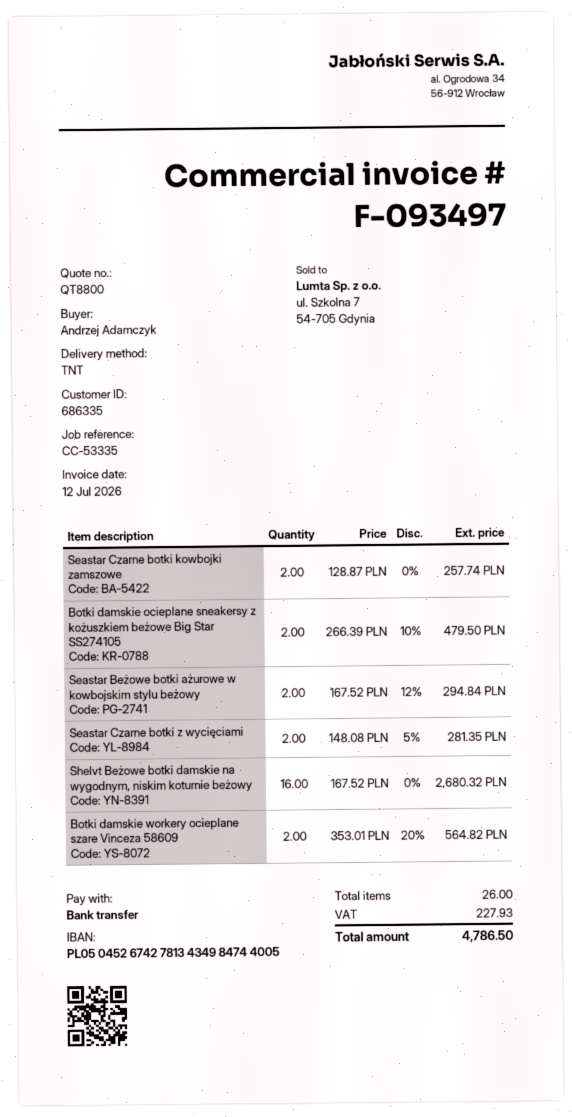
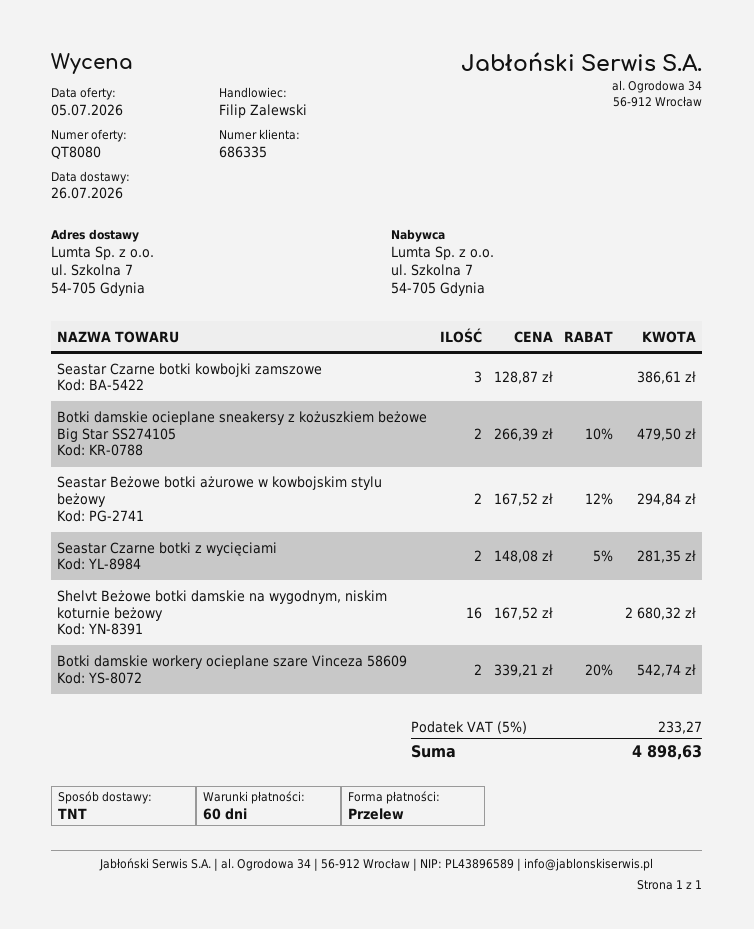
quote number: QT8800 -> QT8080
Seastar Czarne botki kowbojki zamszowe: 2 x 128.87 = 257.74 -> 3 x 128.87 = 386.61
Botki damskie workery ocieplane szare Vinceza 58609: 2 x 353.01 - 20% = 564.82 -> 2 x 339.21 - 20% = 542.74
tax: 227.93 -> 233.27
total: 4786.50 -> 4898.63

